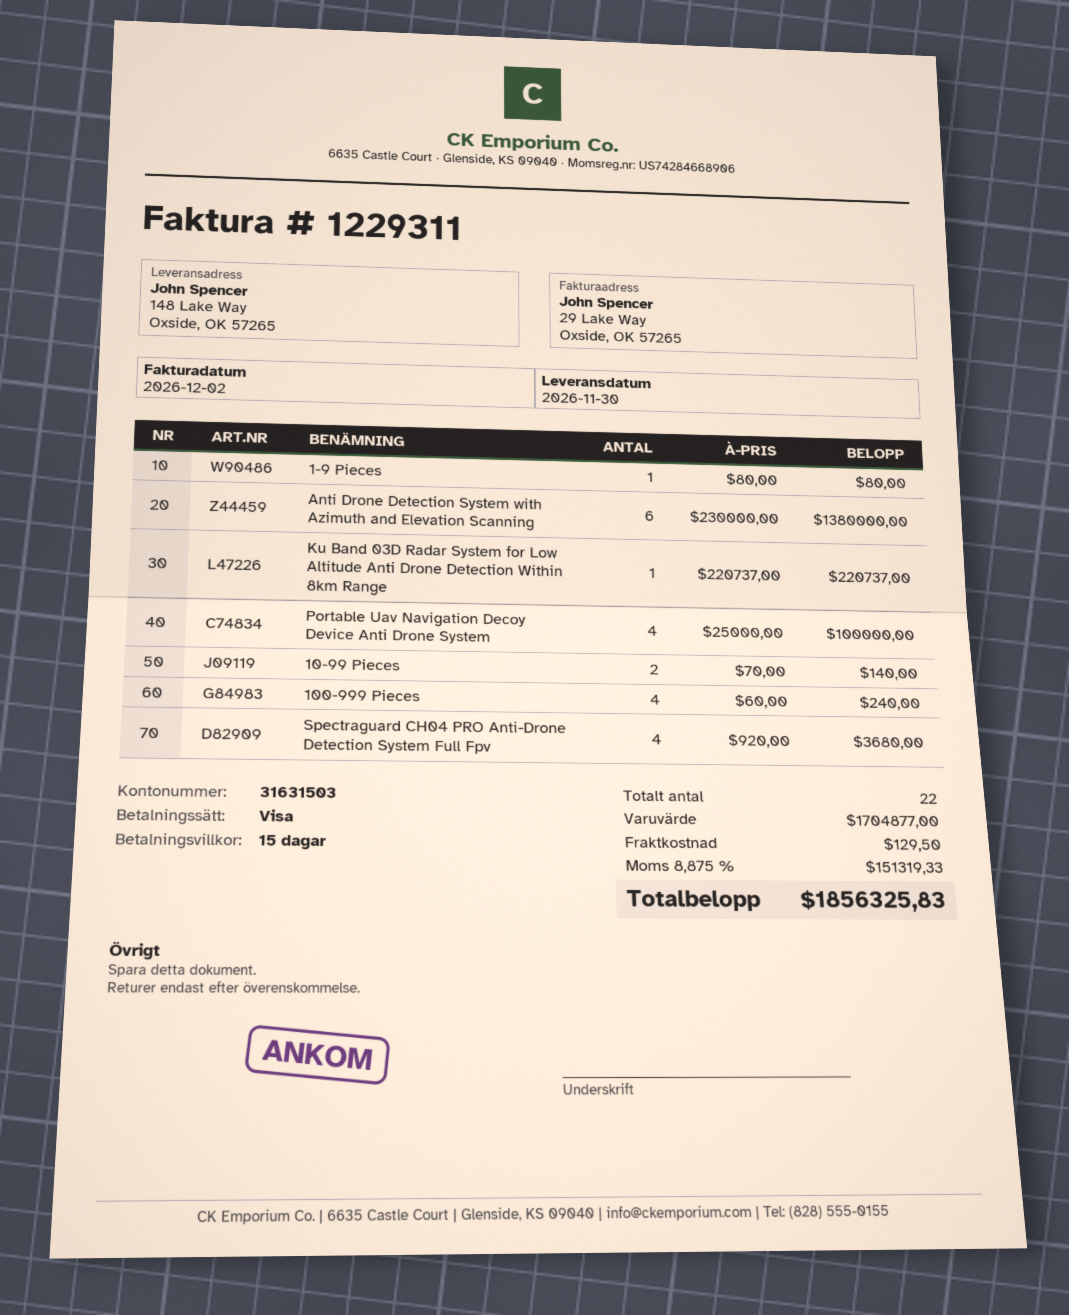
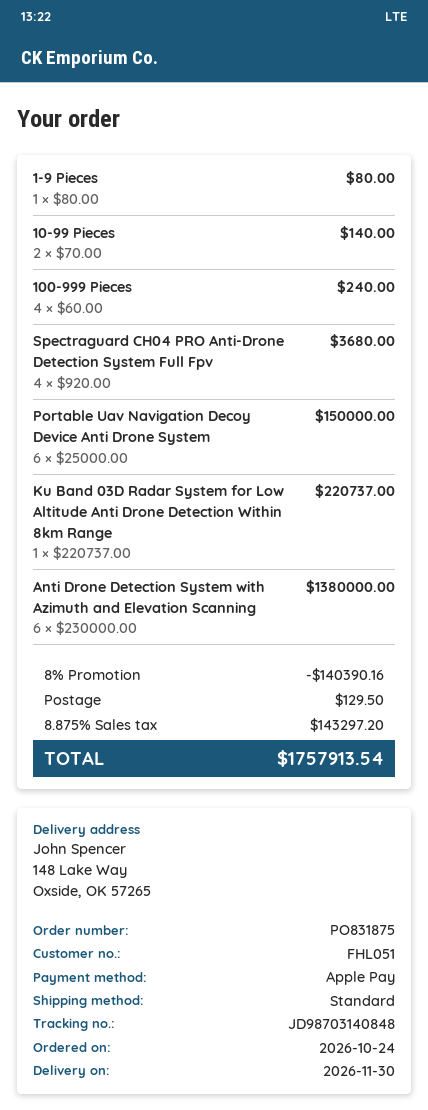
payment method: Visa -> Apple Pay
Portable Uav Navigation Decoy Device Anti Drone System: 4 x 25000.00 = 100000.00 -> 6 x 25000.00 = 150000.00
discount: none -> 8% = 140390.16
tax: 8.875% = 151319.33 -> 8.875% = 143297.20
total: 1856325.83 -> 1757913.54

